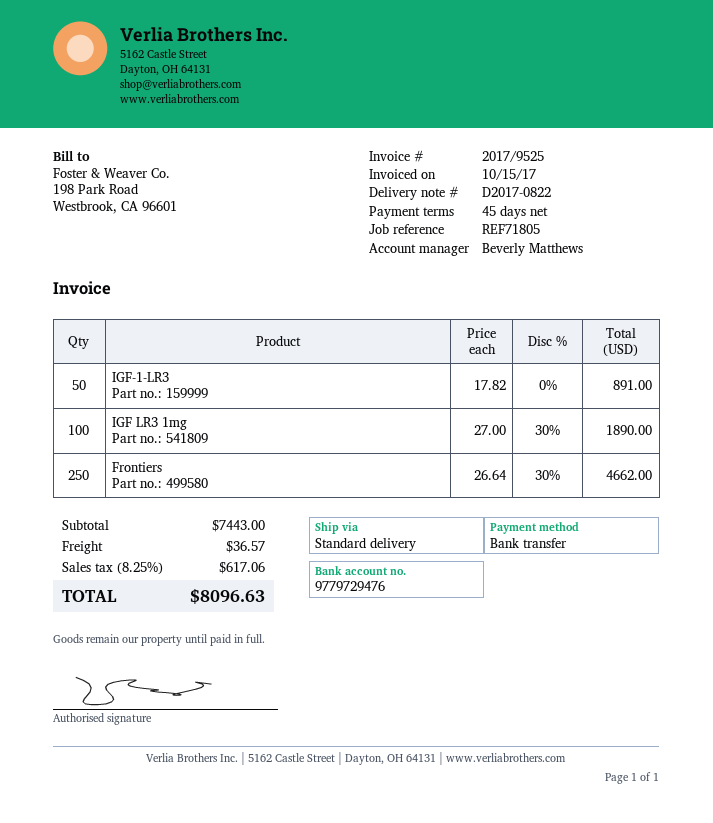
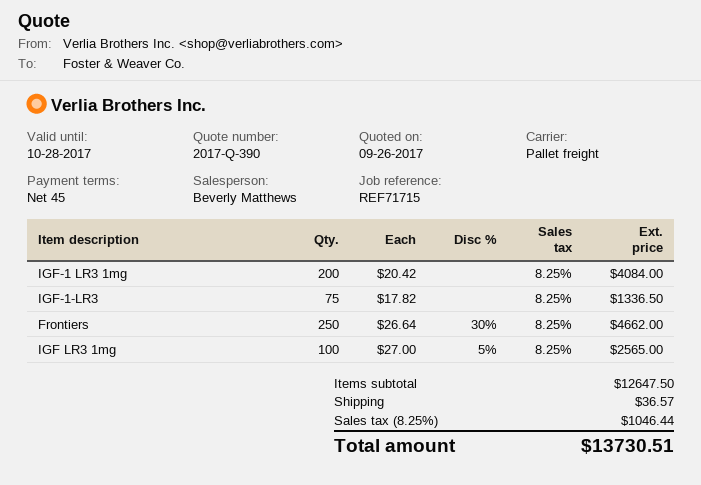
reference: REF71805 -> REF71715
shipping method: standard -> pallet freight
IGF-1-LR3: 50 x 17.82 = 891.00 -> 75 x 17.82 = 1336.50
IGF LR3 1mg: 100 x 27.00 - 30% = 1890.00 -> 100 x 27.00 - 5% = 2565.00
IGF-1 LR3 1mg: none -> 200 x 20.42 = 4084.00
subtotal: 7443.00 -> 12647.50
tax: 8.25% = 617.06 -> 8.25% = 1046.44
total: 8096.63 -> 13730.51

